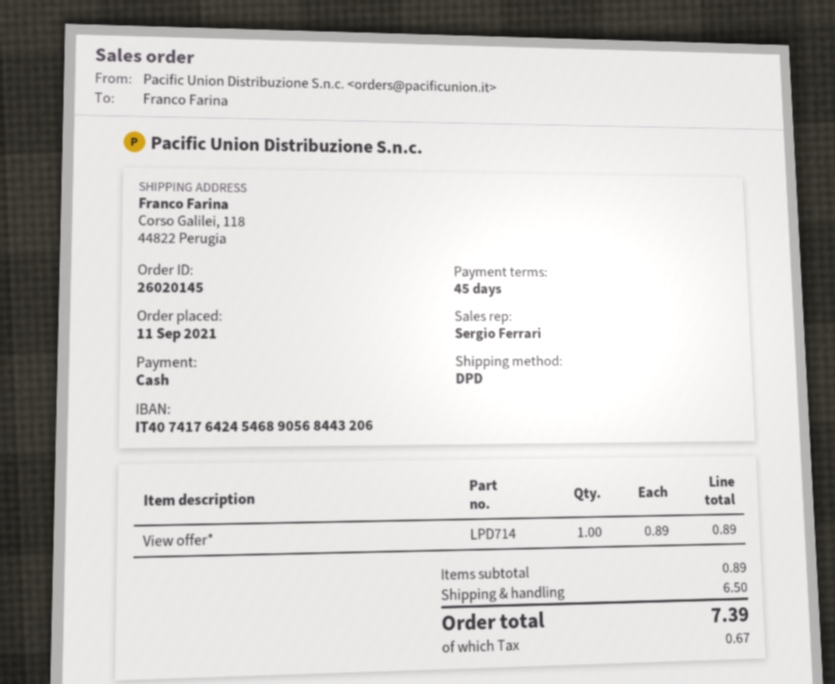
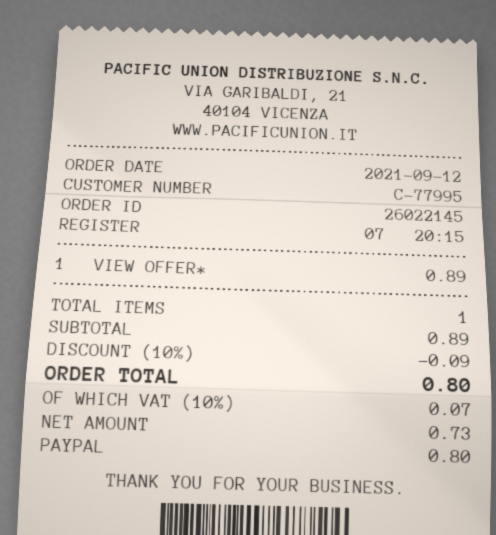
order number: 26020145 -> 26022145
order date: 2021-09-11 -> 2021-09-12
payment method: cash -> PayPal
discount: none -> 10% = 0.09
shipping: 6.50 -> none
tax: 0.67 -> 0.07
total: 7.39 -> 0.80

